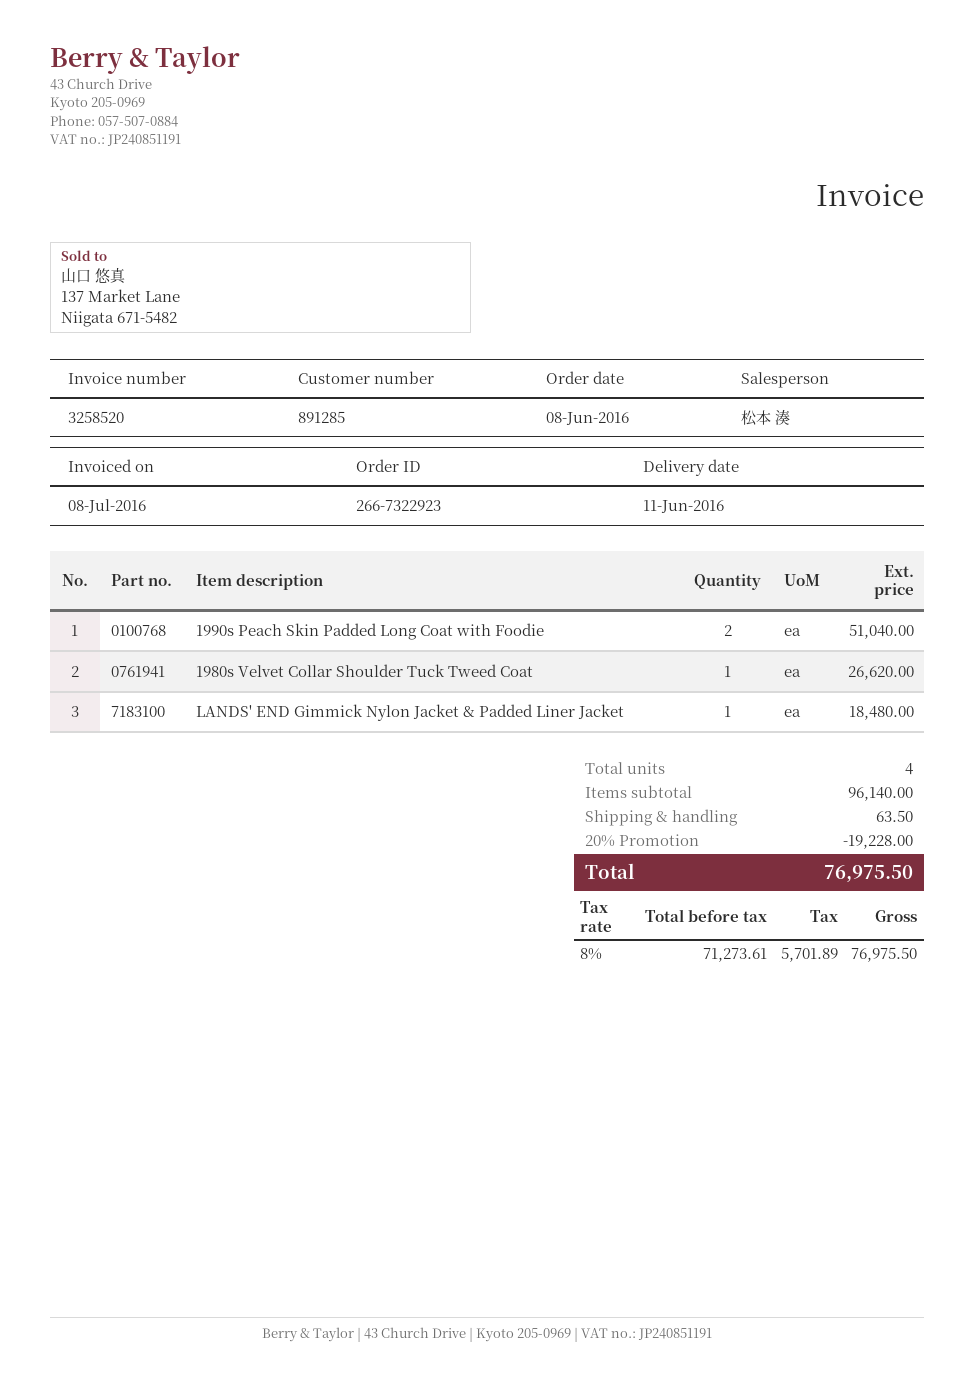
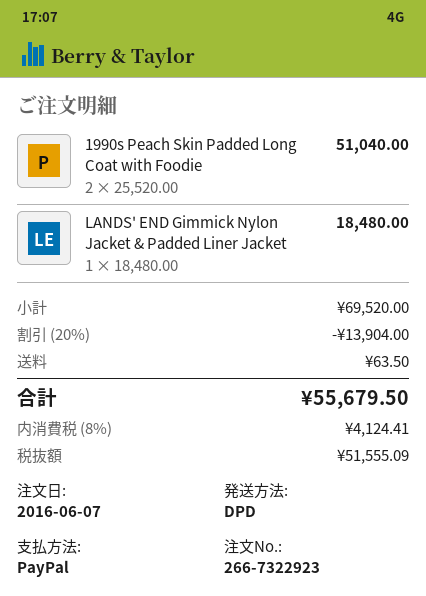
order date: 2016-06-08 -> 2016-06-07
1980s Velvet Collar Shoulder Tuck Tweed Coat: 1 for 26620.00 -> none
subtotal: 96140.00 -> 69520.00
discount: 20% = 19228.00 -> 20% = 13904.00
net: 71273.61 -> 51555.09
tax: 8% = 5701.89 -> 8% = 4124.41
total: 76975.50 -> 55679.50

